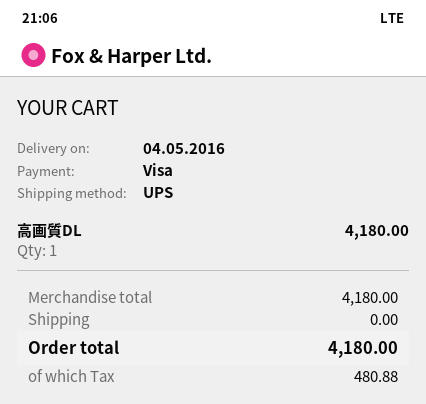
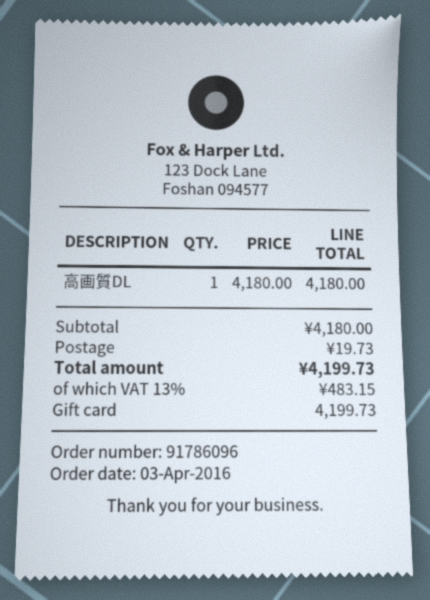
payment method: Visa -> gift card
shipping: 0.00 -> 19.73
tax: 480.88 -> 483.15
total: 4180.00 -> 4199.73

